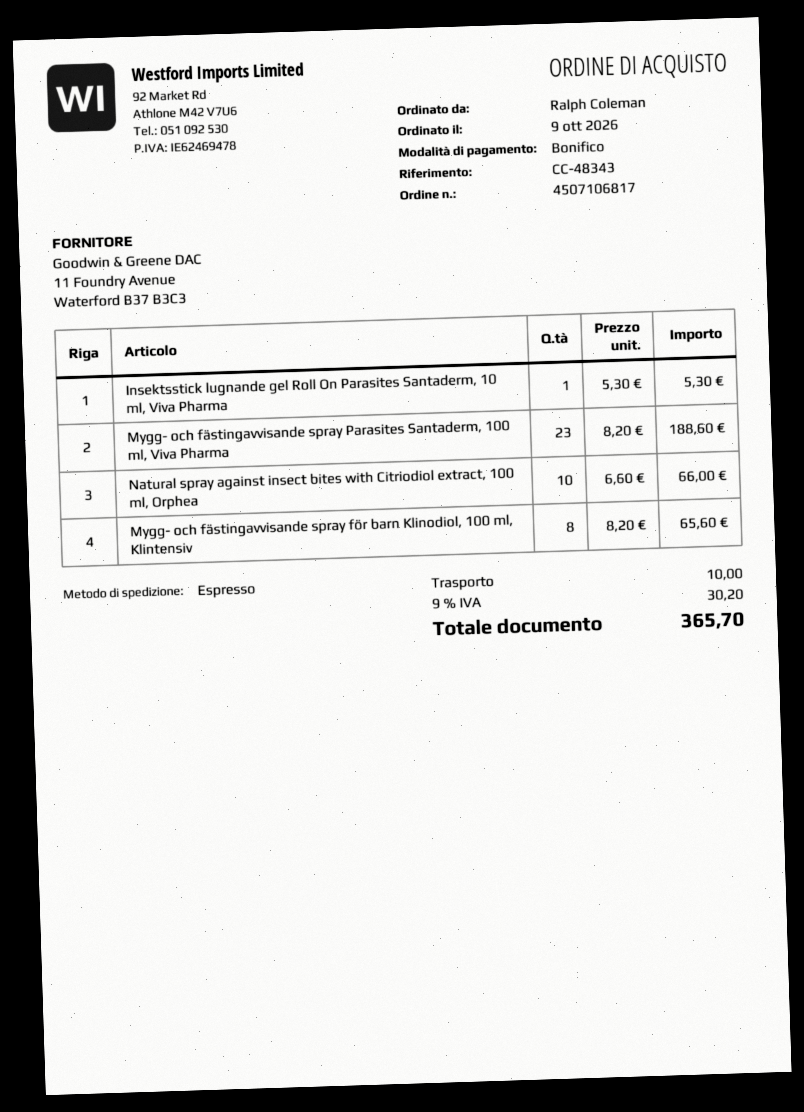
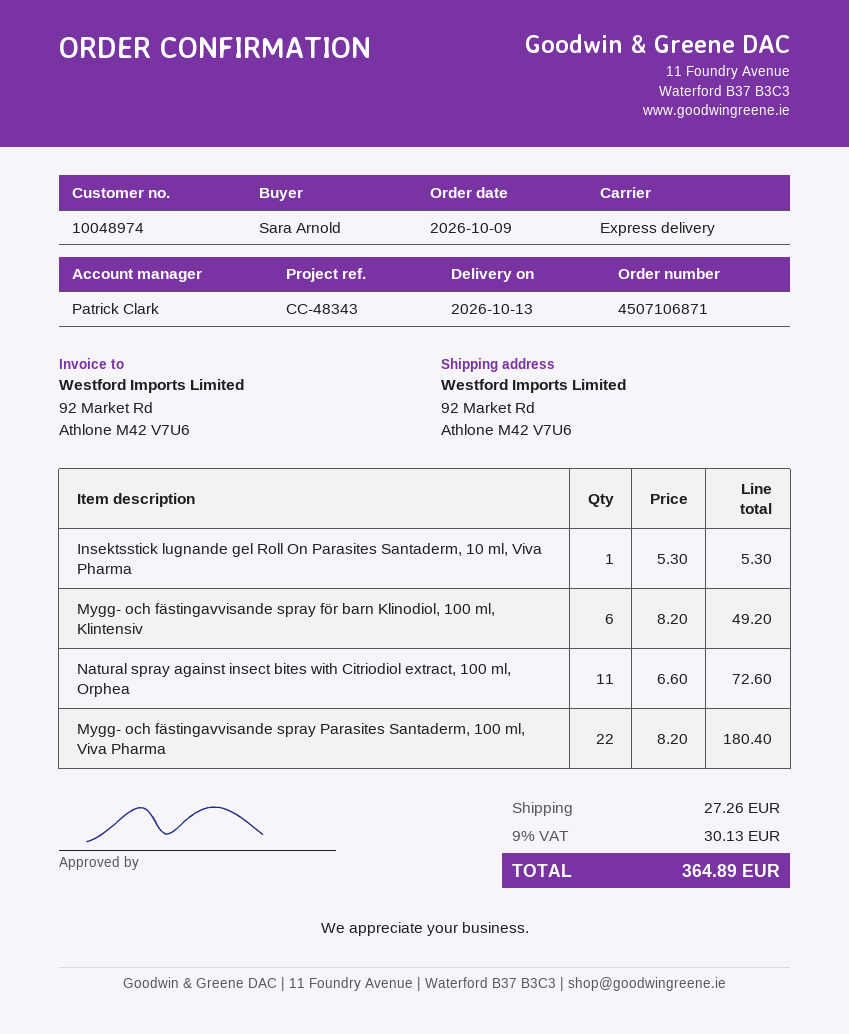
order number: 4507106817 -> 4507106871
ordered by: Ralph Coleman -> Sara Arnold
Mygg- och fästingavvisande spray Parasites Santaderm, 100 ml, Viva Pharma: 23 x 8.20 = 188.60 -> 22 x 8.20 = 180.40
Natural spray against insect bites with Citriodiol extract, 100 ml, Orphea: 10 x 6.60 = 66.00 -> 11 x 6.60 = 72.60
Mygg- och fästingavvisande spray för barn Klinodiol, 100 ml, Klintensiv: 8 x 8.20 = 65.60 -> 6 x 8.20 = 49.20
shipping: 10.00 -> 27.26
tax: 9% = 30.20 -> 9% = 30.13
total: 365.70 -> 364.89

